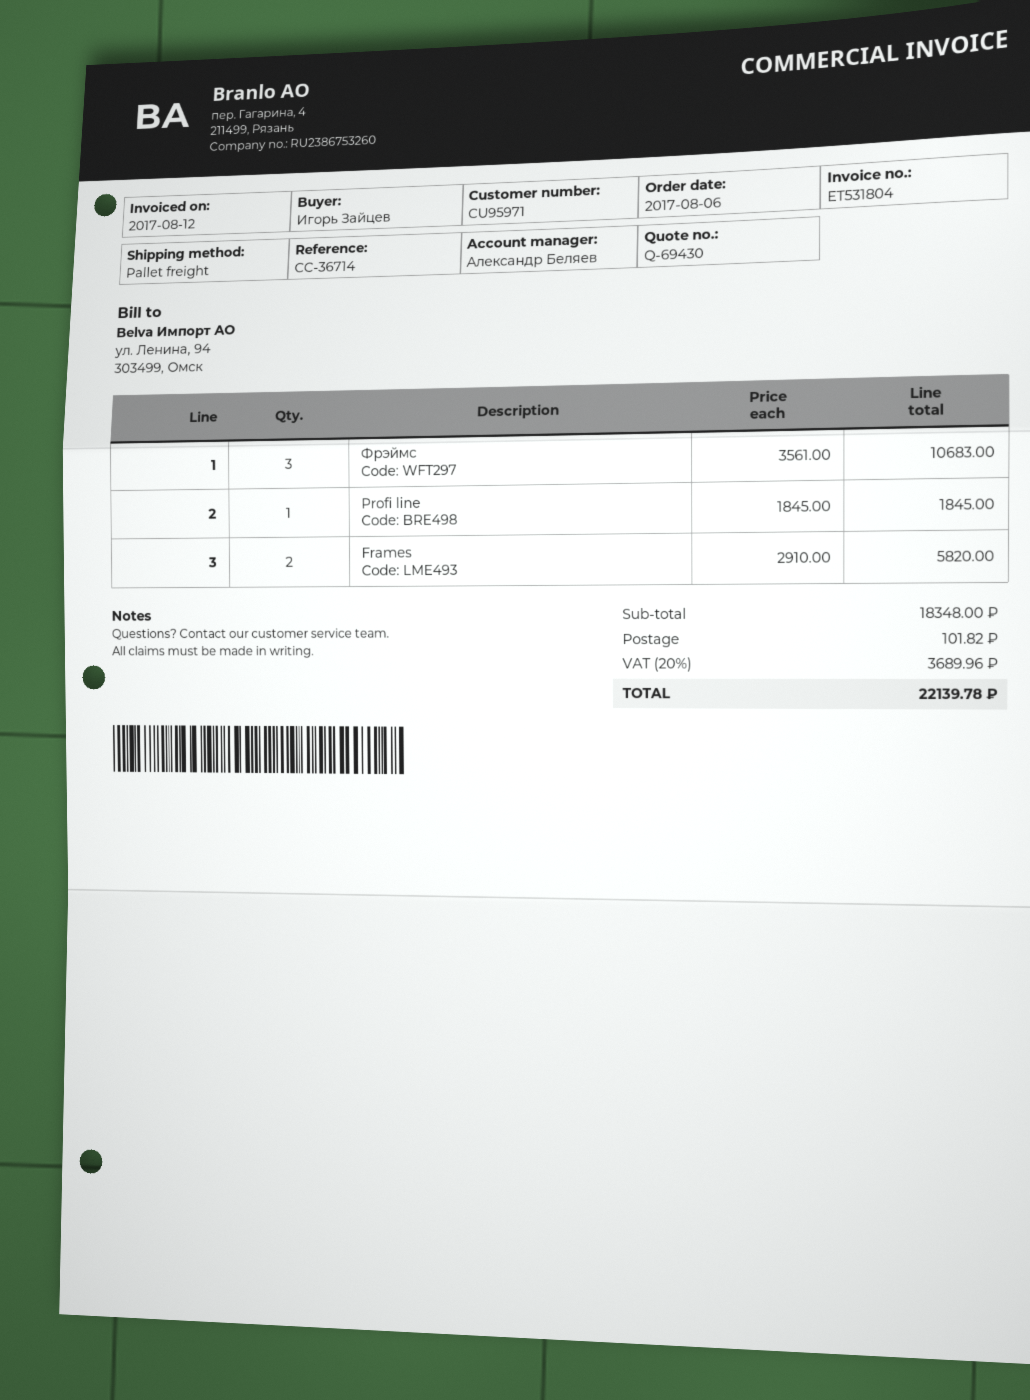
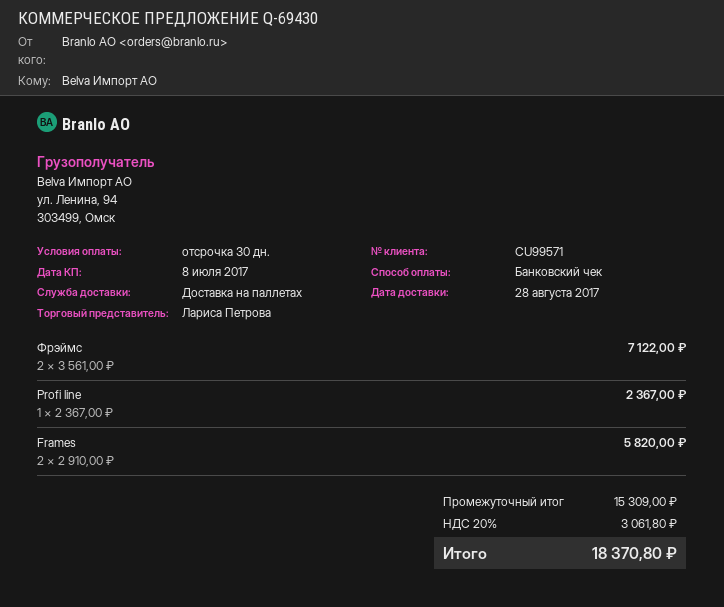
customer number: CU95971 -> CU99571
sales rep: Александр Беляев -> Лариса Петрова
Фрэймс: 3 x 3561.00 = 10683.00 -> 2 x 3561.00 = 7122.00
Profi line: 1 x 1845.00 = 1845.00 -> 1 x 2367.00 = 2367.00
subtotal: 18348.00 -> 15309.00
shipping: 101.82 -> none
tax: 20% = 3689.96 -> 20% = 3061.80
total: 22139.78 -> 18370.80

